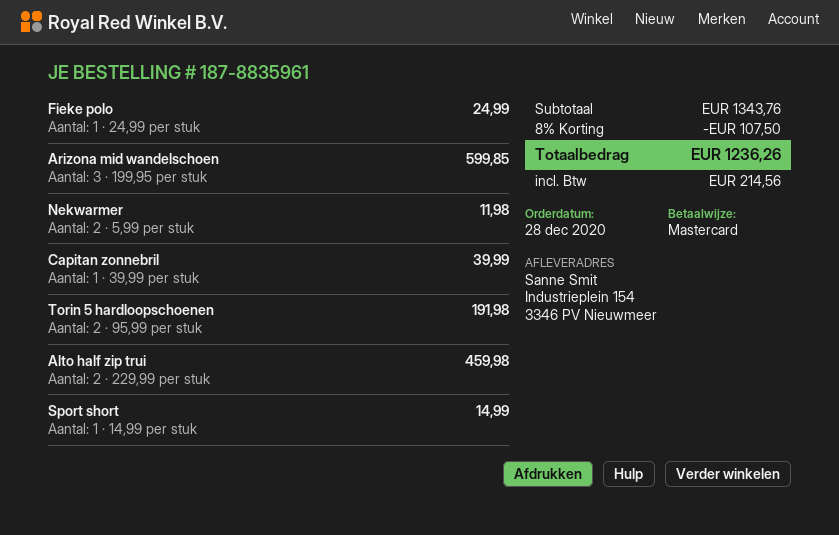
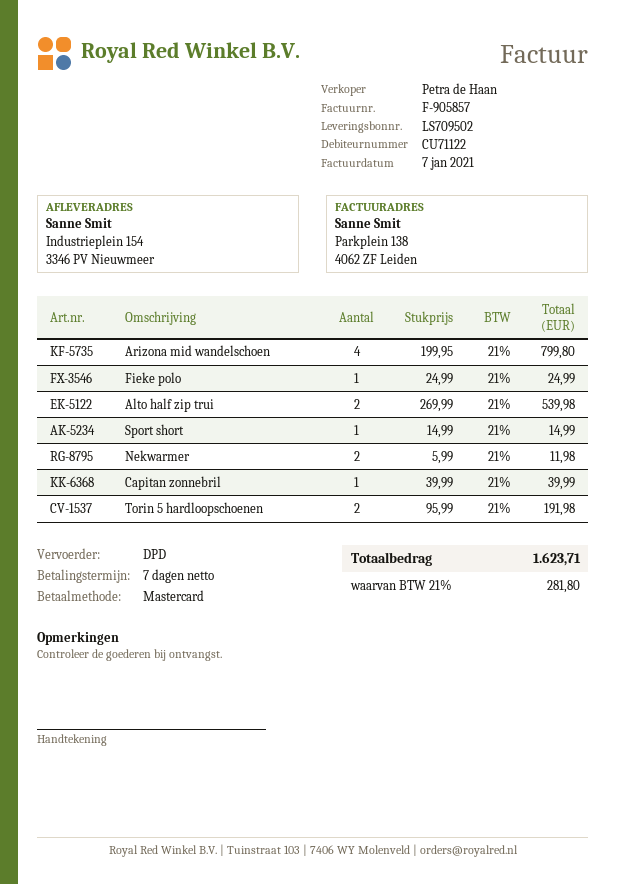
Arizona mid wandelschoen: 3 x 199.95 = 599.85 -> 4 x 199.95 = 799.80
Alto half zip trui: 2 x 229.99 = 459.98 -> 2 x 269.99 = 539.98
discount: 8% = 107.50 -> none
tax: 214.56 -> 281.80
total: 1236.26 -> 1623.71

